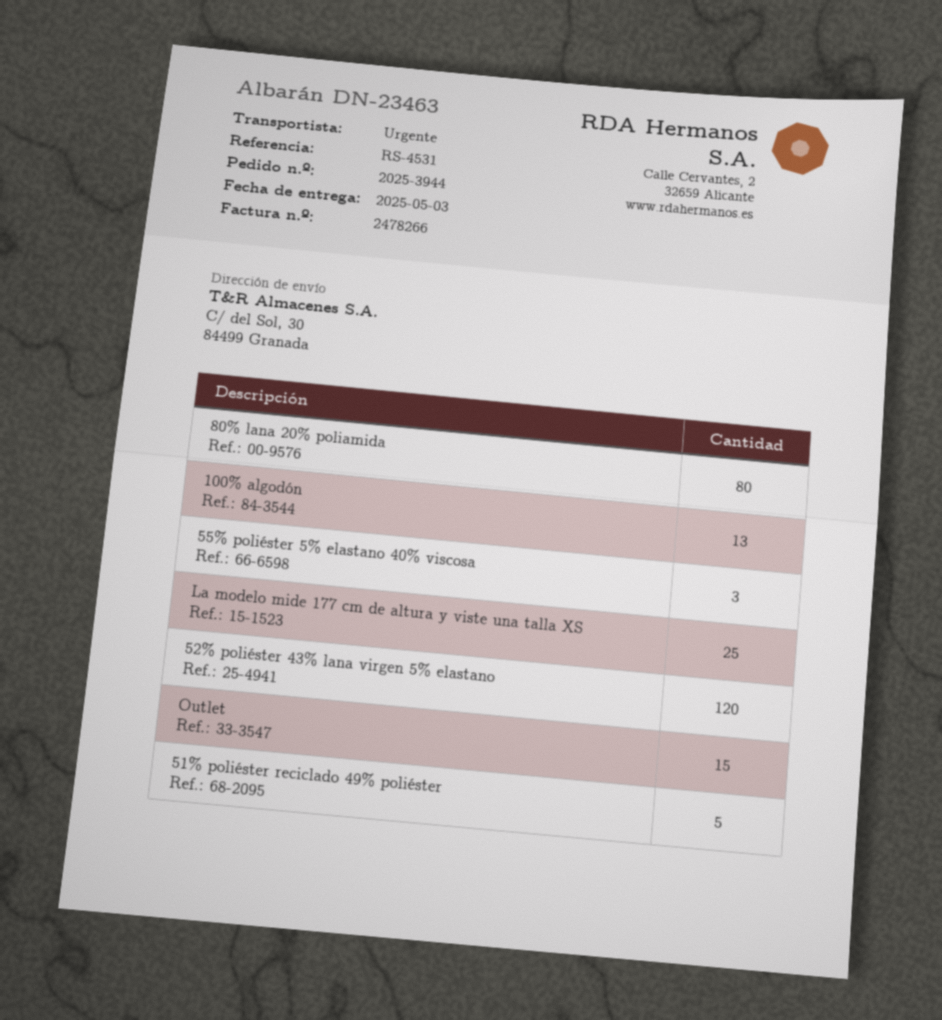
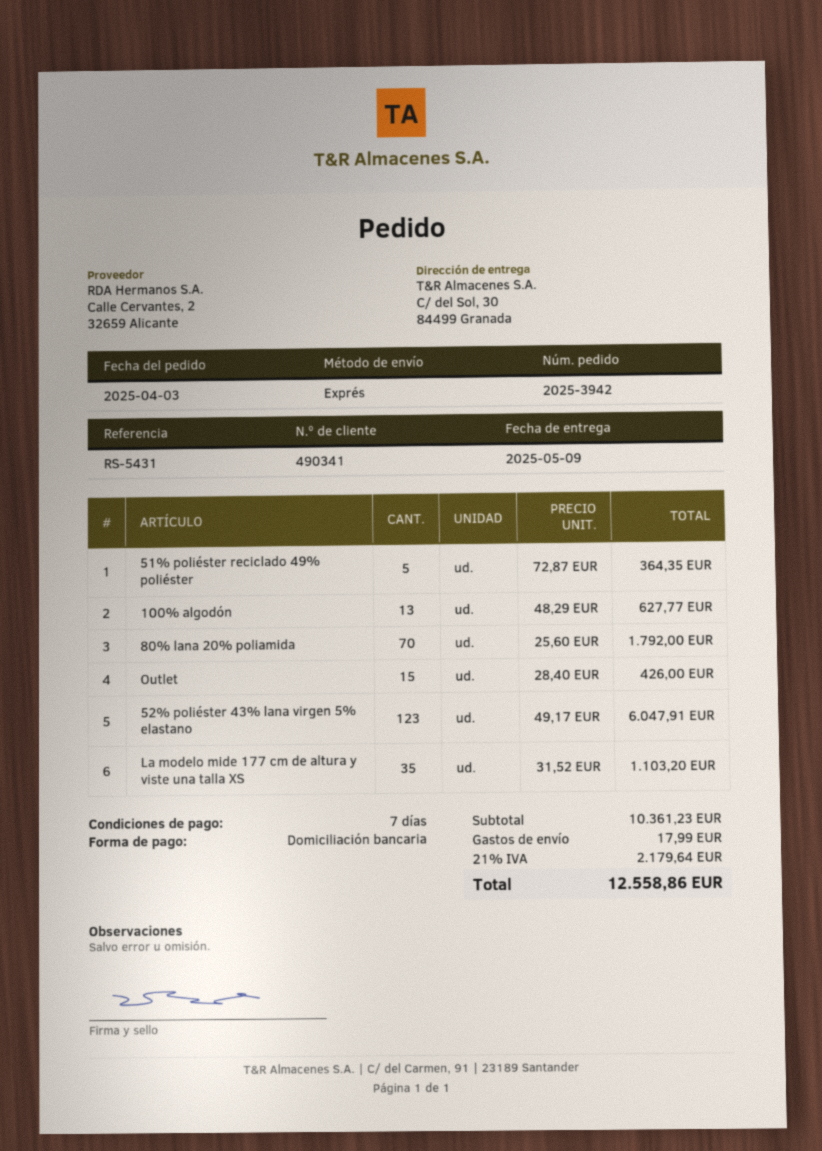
order number: 2025-3944 -> 2025-3942
delivery date: 2025-05-03 -> 2025-05-09
reference: RS-4531 -> RS-5431
80% lana 20% poliamida: 80 -> 70
55% poliéster 5% elastano 40% viscosa: 3 -> none
La modelo mide 177 cm de altura y viste una talla XS: 25 -> 35
52% poliéster 43% lana virgen 5% elastano: 120 -> 123

